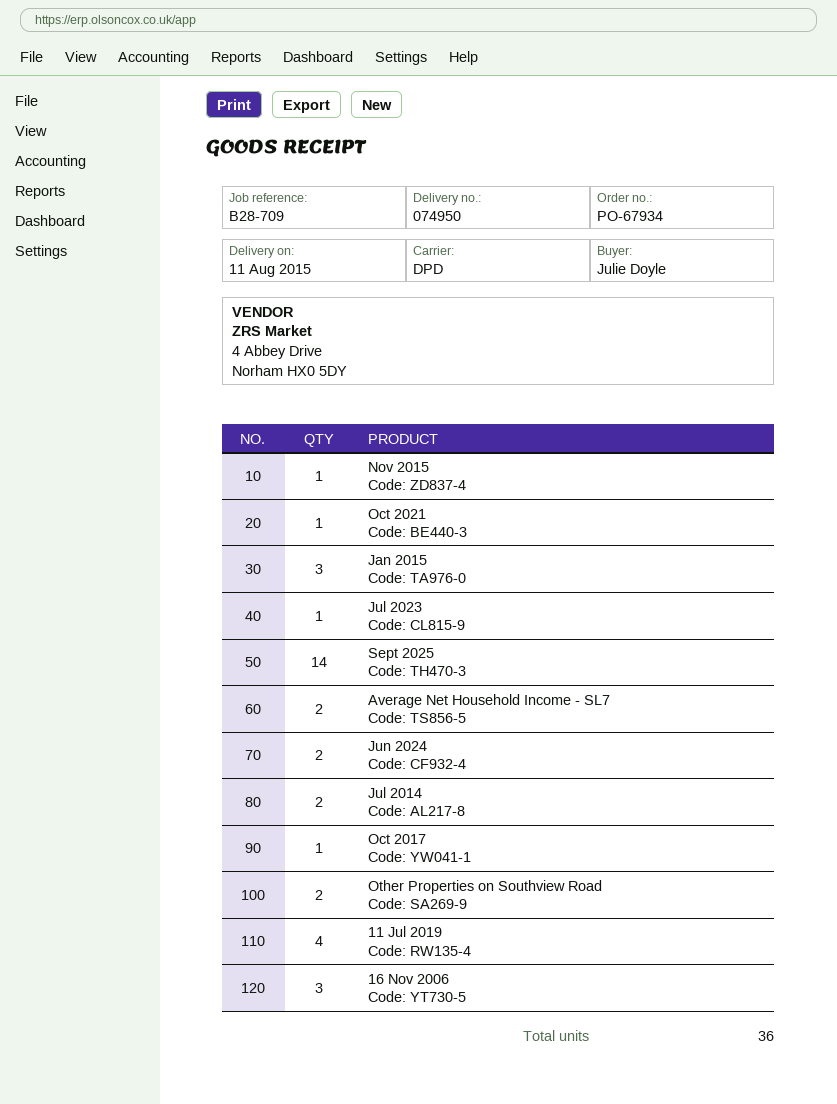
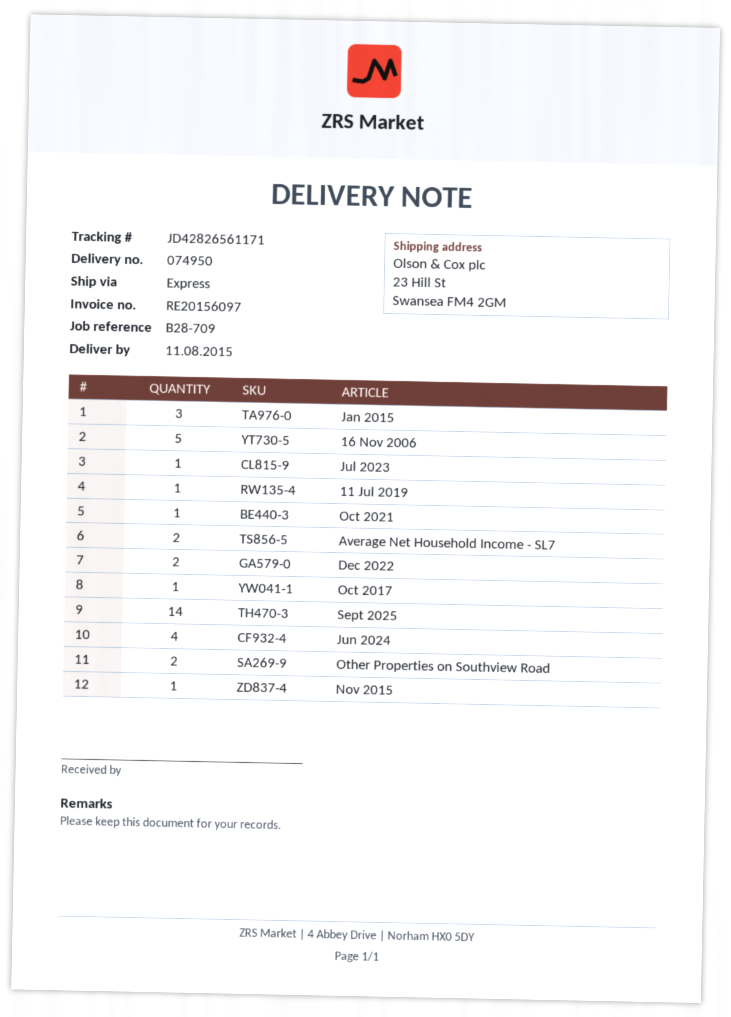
shipping method: DPD -> express
Jun 2024: 2 -> 4
Jul 2014: 2 -> none
11 Jul 2019: 4 -> 1
16 Nov 2006: 3 -> 5
Dec 2022: none -> 2

